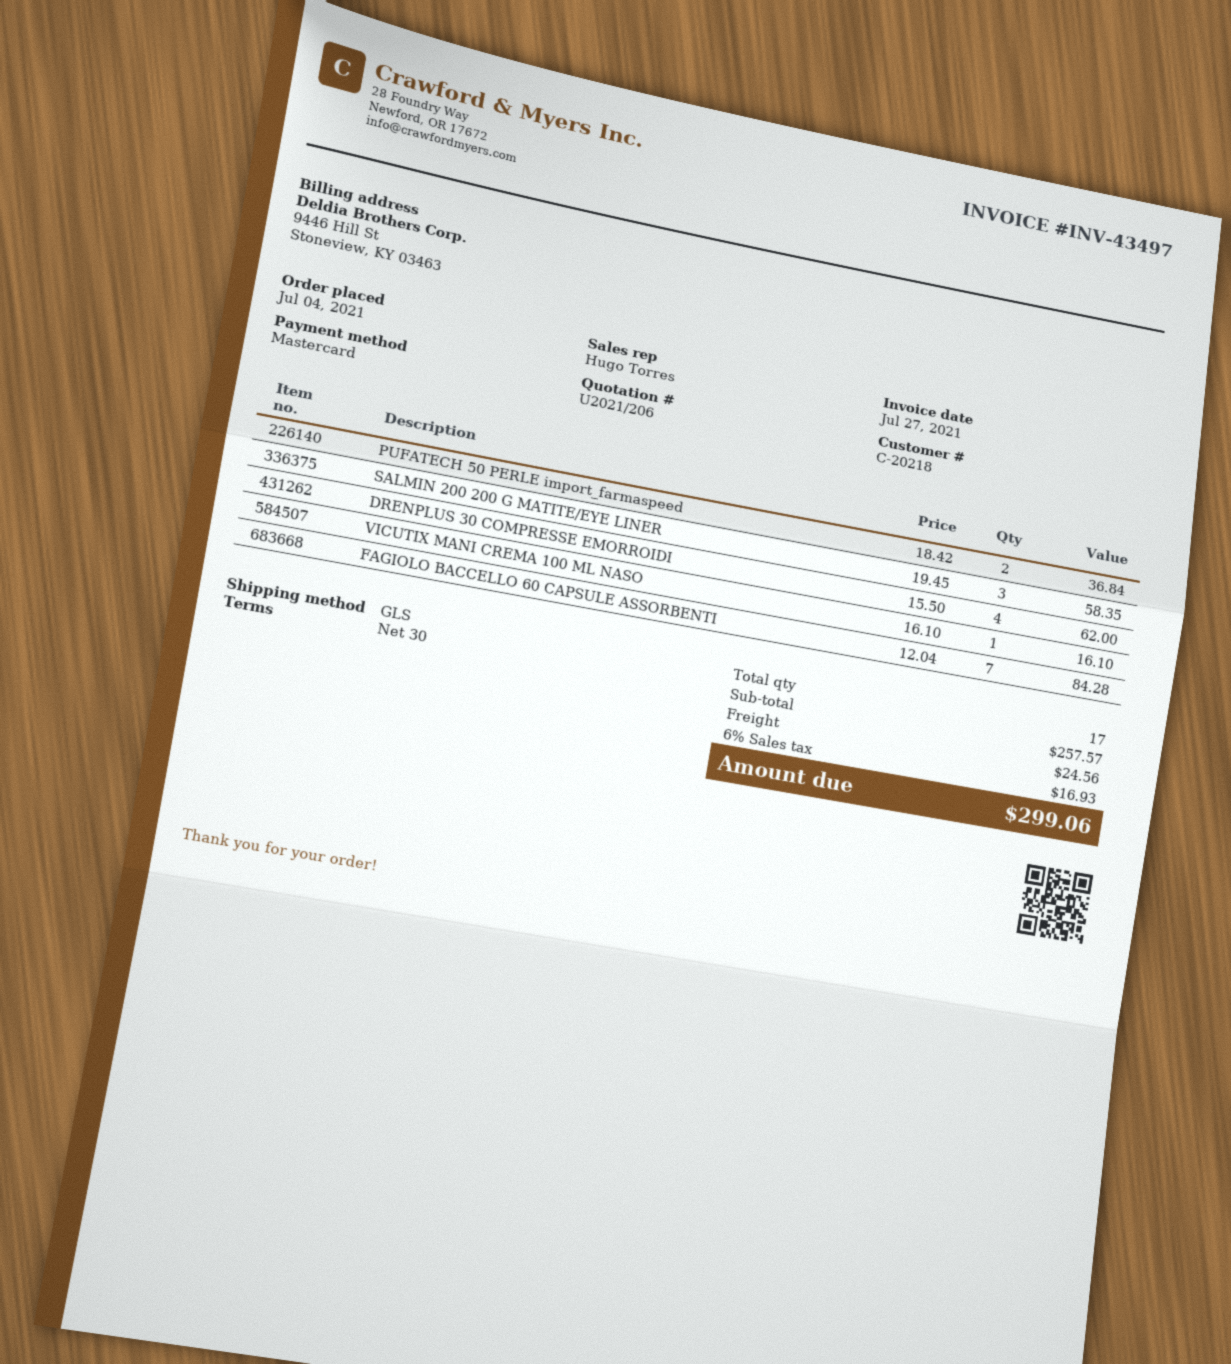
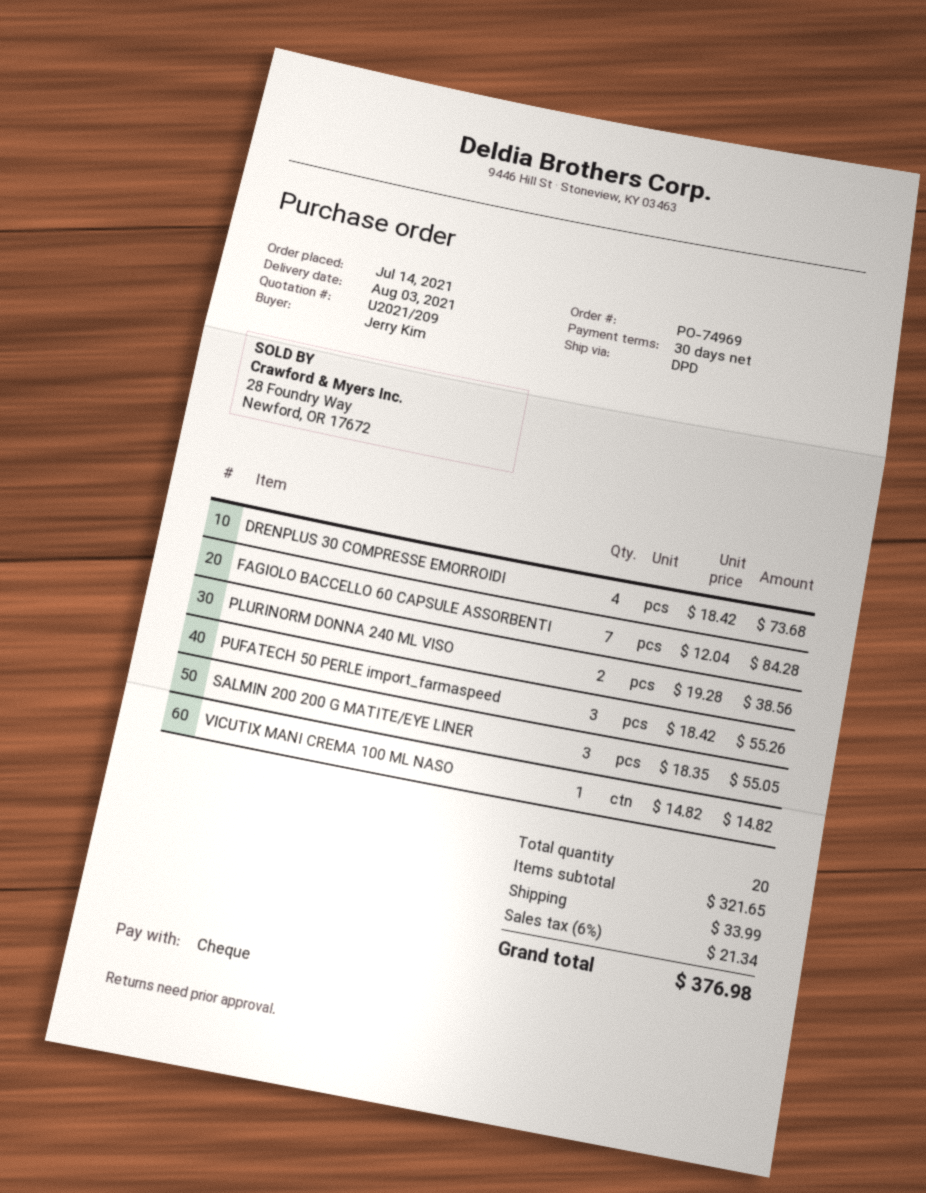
quote number: U2021/206 -> U2021/209
order date: 2021-07-04 -> 2021-07-14
payment method: Mastercard -> cheque
shipping method: GLS -> DPD
PUFATECH 50 PERLE import_farmaspeed: 2 x 18.42 = 36.84 -> 3 x 18.42 = 55.26
SALMIN 200 200 G MATITE/EYE LINER: 3 x 19.45 = 58.35 -> 3 x 18.35 = 55.05
DRENPLUS 30 COMPRESSE EMORROIDI: 4 x 15.50 = 62.00 -> 4 x 18.42 = 73.68
VICUTIX MANI CREMA 100 ML NASO: 1 x 16.10 = 16.10 -> 1 x 14.82 = 14.82
PLURINORM DONNA 240 ML VISO: none -> 2 x 19.28 = 38.56
total quantity: 17 -> 20
subtotal: 257.57 -> 321.65
shipping: 24.56 -> 33.99
tax: 6% = 16.93 -> 6% = 21.34
total: 299.06 -> 376.98

